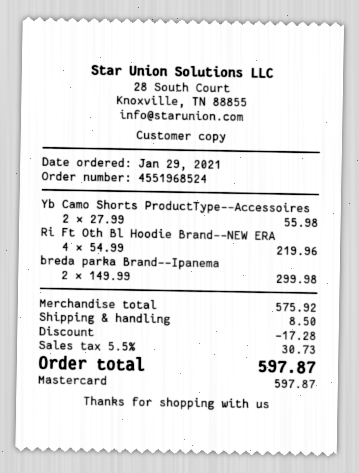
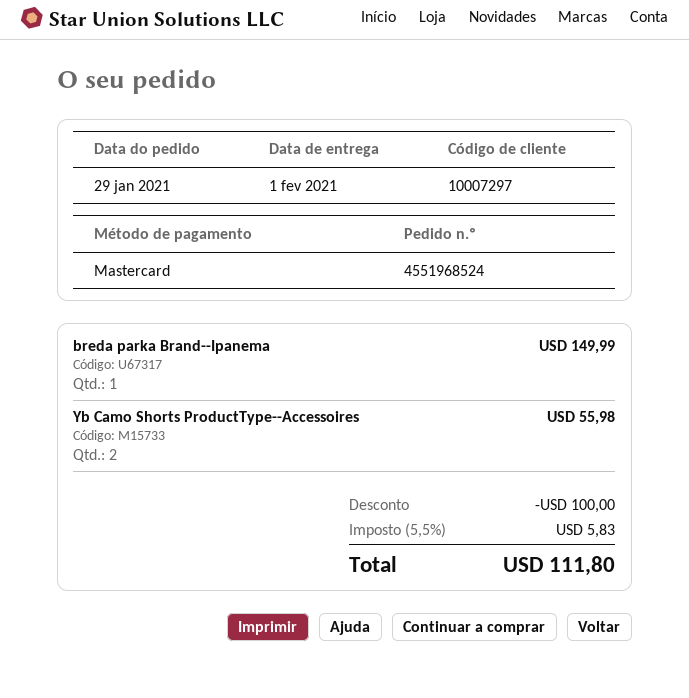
Ri Ft Oth Bl Hoodie Brand--NEW ERA: 4 for 219.96 -> none
breda parka Brand--Ipanema: 2 for 299.98 -> 1 for 149.99
discount: 17.28 -> 100.00
shipping: 8.50 -> none
tax: 5.5% = 30.73 -> 5.5% = 5.83
total: 597.87 -> 111.80

